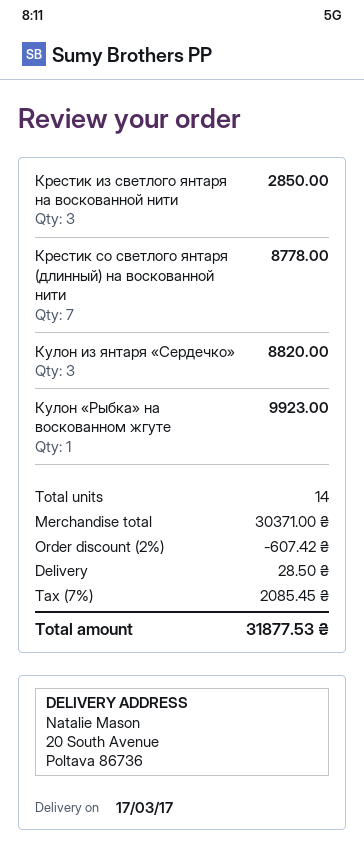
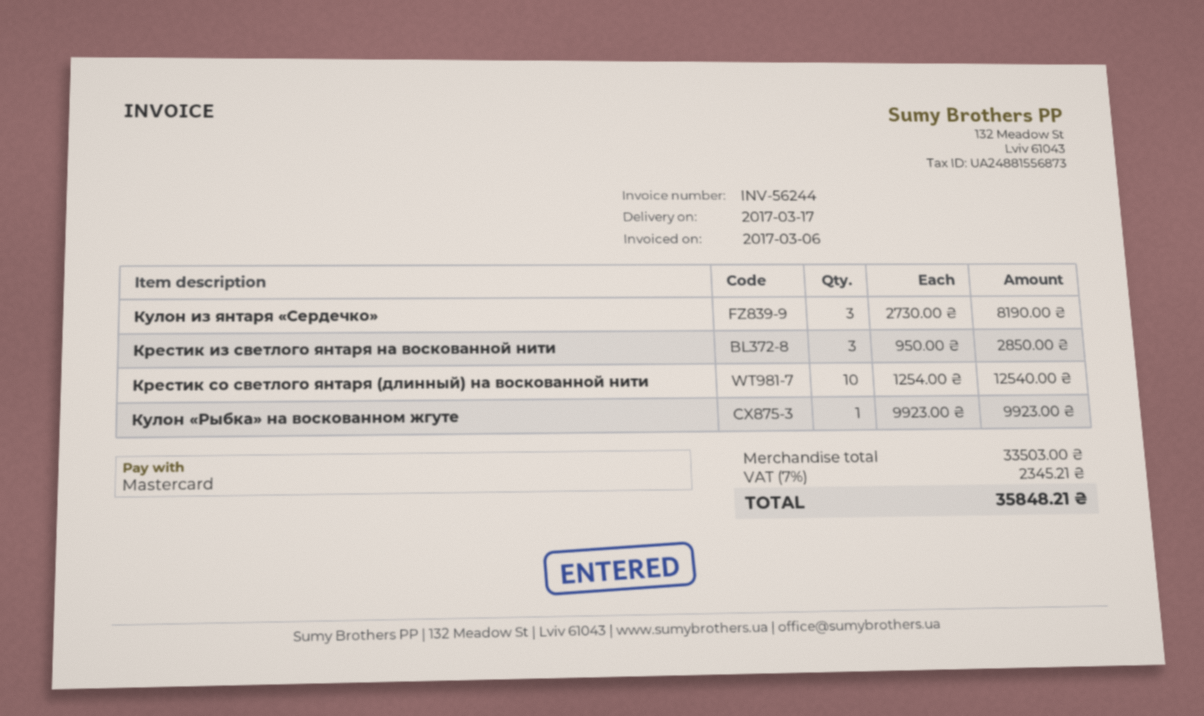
Крестик со светлого янтаря (длинный) на воскованной нити: 7 for 8778.00 -> 10 for 12540.00
Кулон из янтаря «Сердечко»: 3 for 8820.00 -> 3 for 8190.00
subtotal: 30371.00 -> 33503.00
discount: 2% = 607.42 -> none
shipping: 28.50 -> none
tax: 7% = 2085.45 -> 7% = 2345.21
total: 31877.53 -> 35848.21

